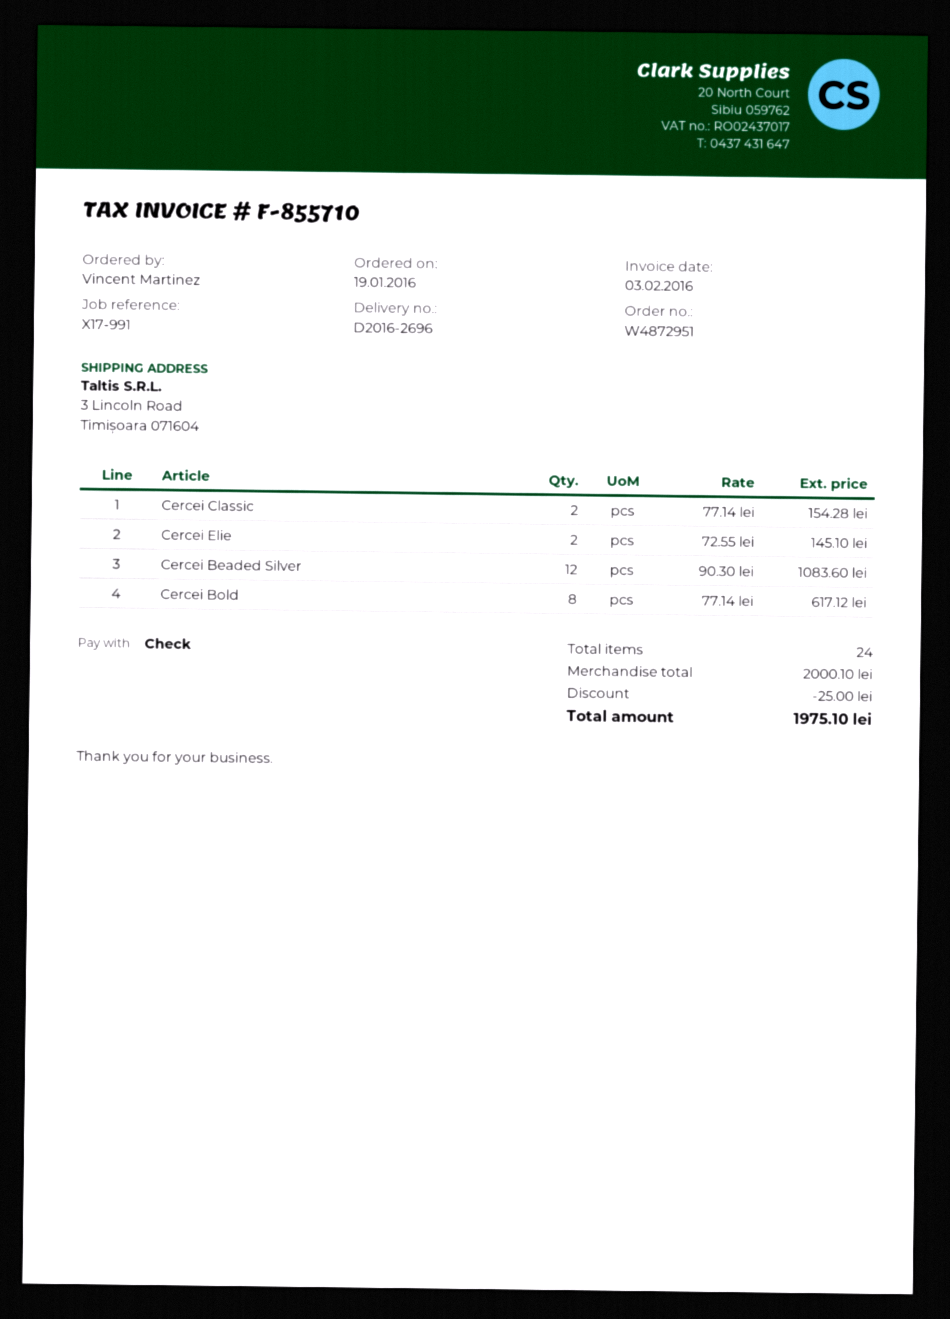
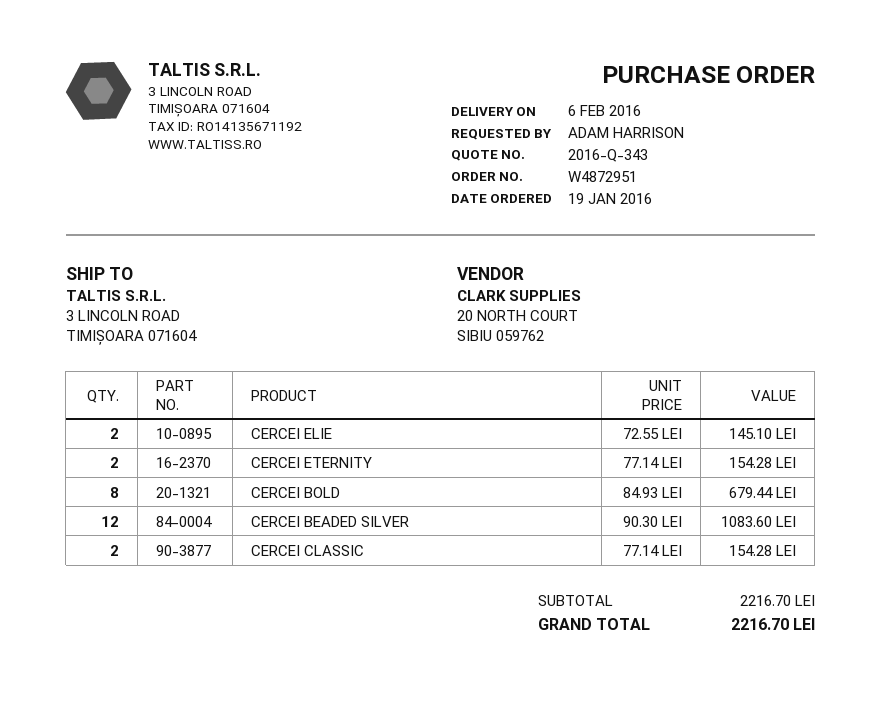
ordered by: Vincent Martinez -> ADAM HARRISON
Cercei Bold: 8 x 77.14 = 617.12 -> 8 x 84.93 = 679.44
CERCEI ETERNITY: none -> 2 x 77.14 = 154.28
subtotal: 2000.10 -> 2216.70
discount: 25.00 -> none
total: 1975.10 -> 2216.70

